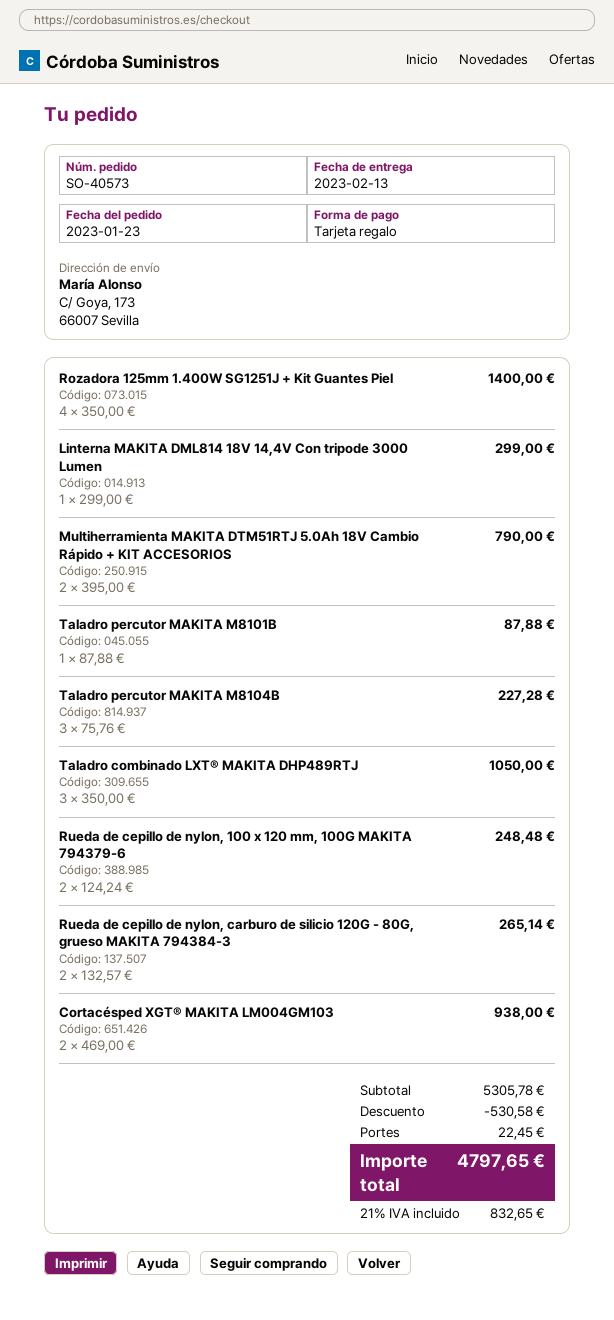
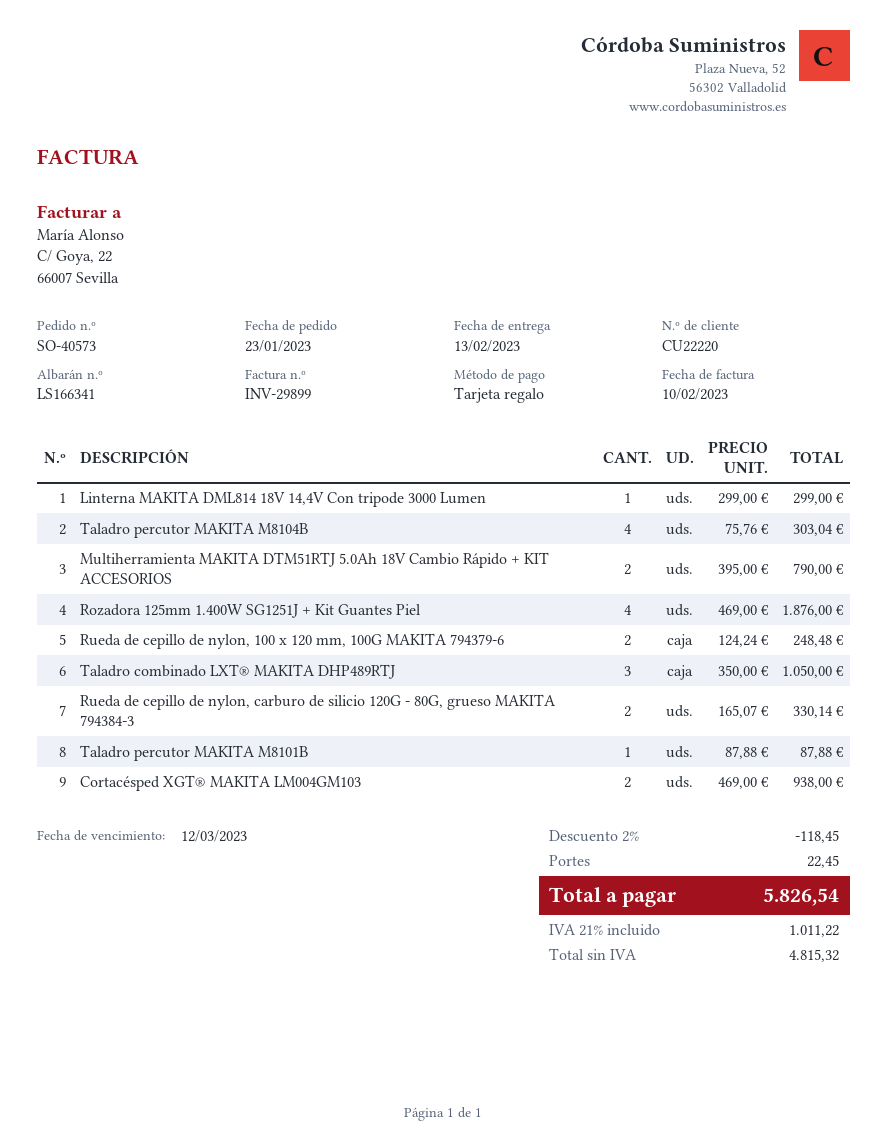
Rozadora 125mm 1.400W SG1251J + Kit Guantes Piel: 4 x 350.00 = 1400.00 -> 4 x 469.00 = 1876.00
Taladro percutor MAKITA M8104B: 3 x 75.76 = 227.28 -> 4 x 75.76 = 303.04
Rueda de cepillo de nylon, carburo de silicio 120G - 80G, grueso MAKITA 794384-3: 2 x 132.57 = 265.14 -> 2 x 165.07 = 330.14
discount: 530.58 -> 118.45
tax: 21% = 832.65 -> 21% = 1011.22
total: 4797.65 -> 5826.54

